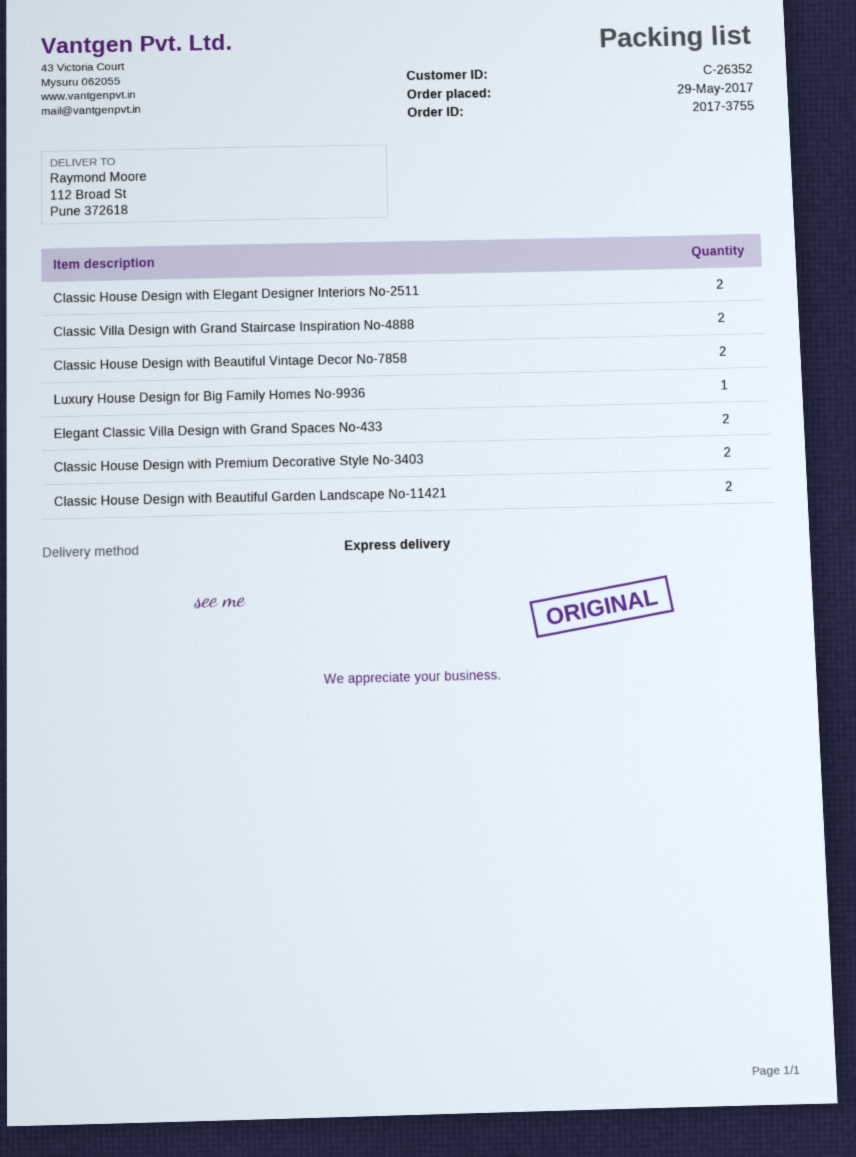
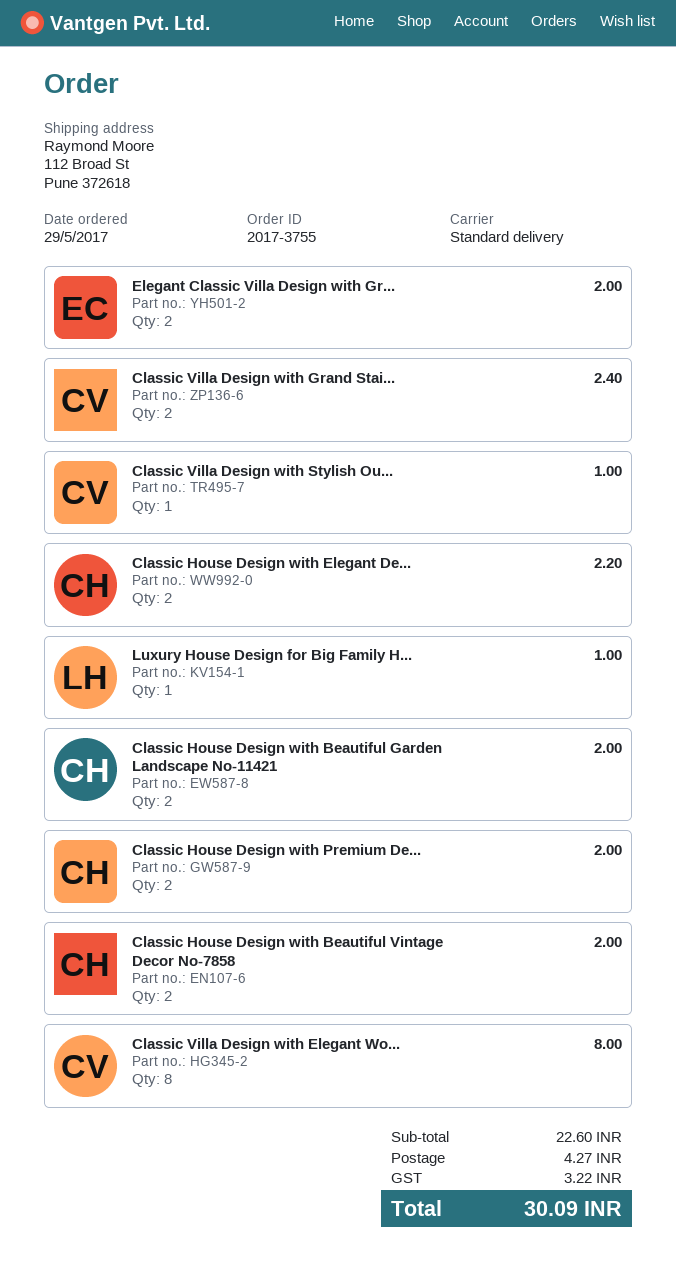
shipping method: express -> standard
Classic Villa Design with Stylish Ou...: none -> 1
Classic Villa Design with Elegant Wo...: none -> 8

